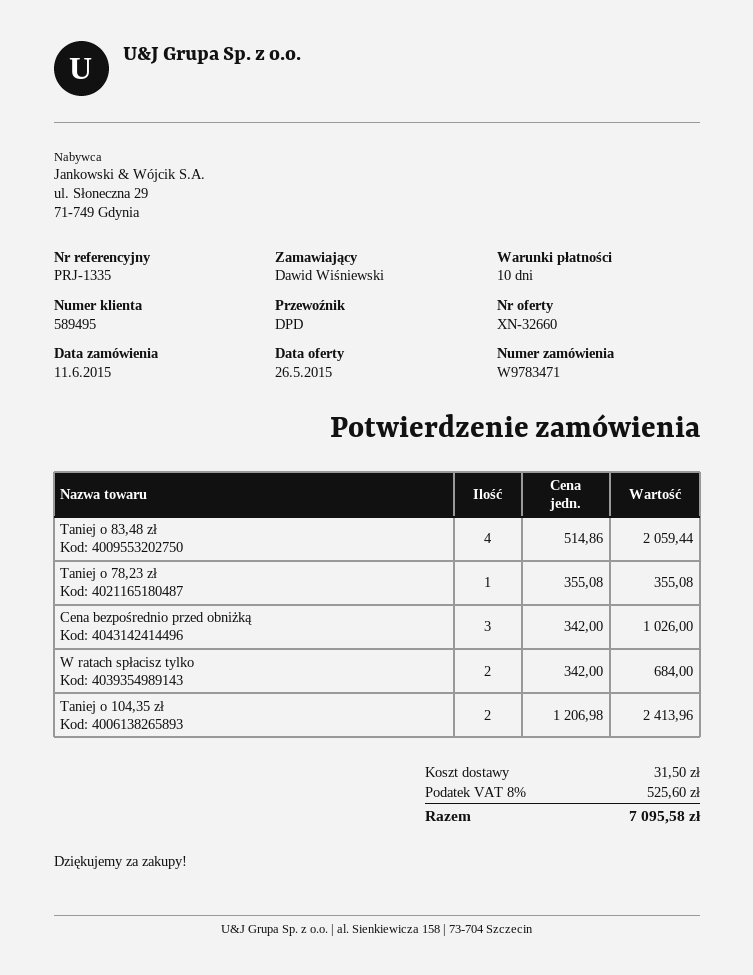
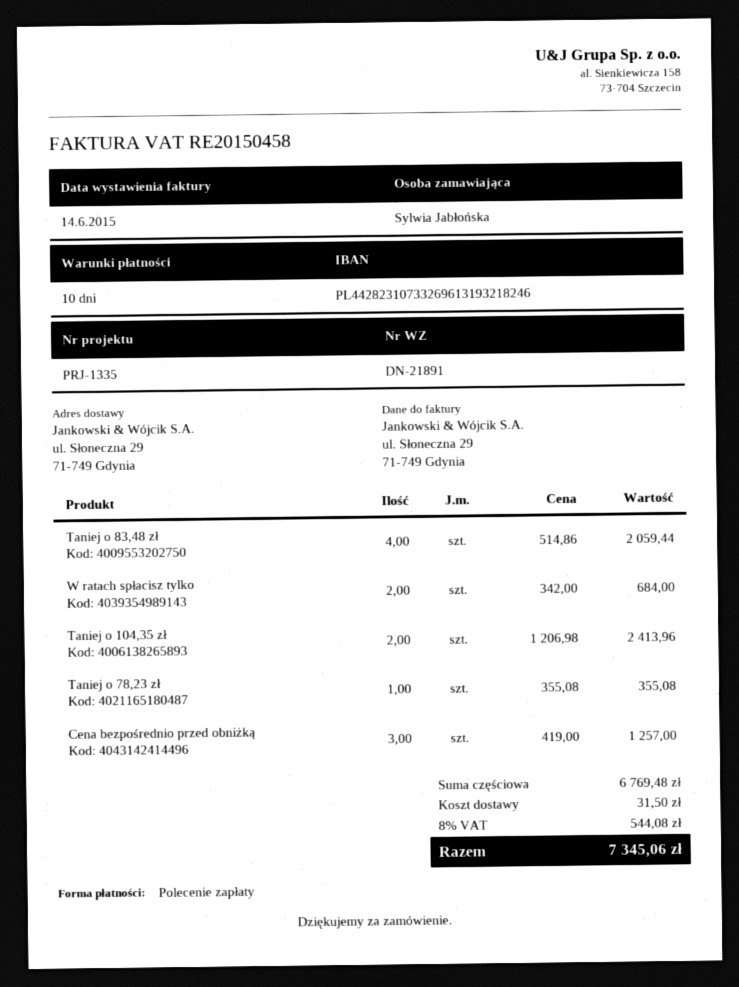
ordered by: Dawid Wiśniewski -> Sylwia Jabłońska
Cena bezpośrednio przed obniżką: 3 x 342.00 = 1026.00 -> 3 x 419.00 = 1257.00
tax: 8% = 525.60 -> 8% = 544.08
total: 7095.58 -> 7345.06

